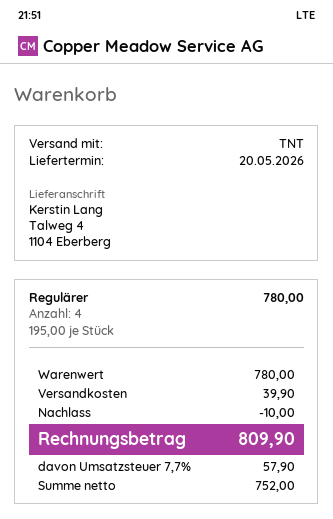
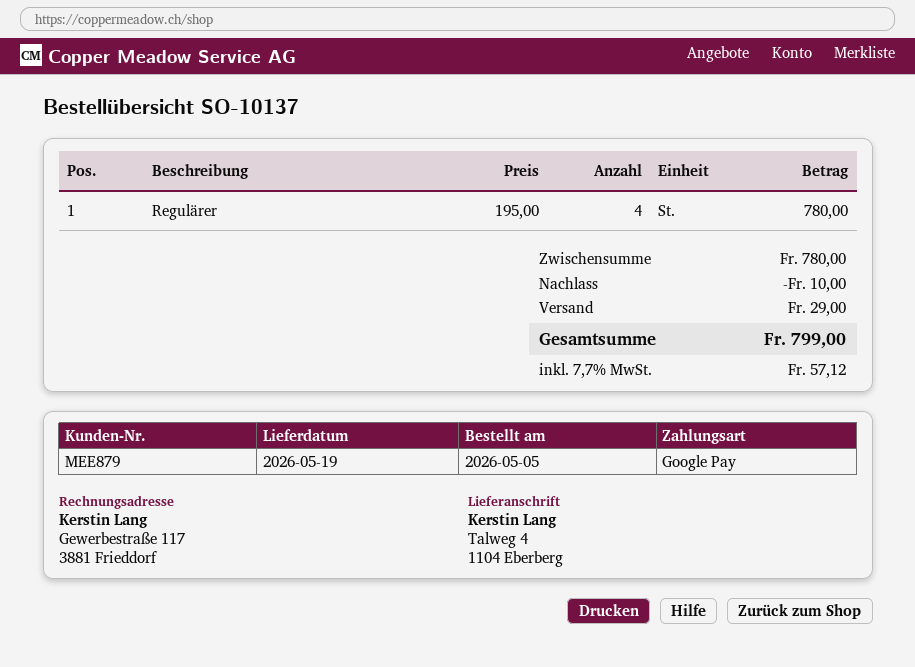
delivery date: 2026-05-20 -> 2026-05-19
shipping: 39.90 -> 29.00
tax: 7.7% = 57.90 -> 7.7% = 57.12
total: 809.90 -> 799.00

